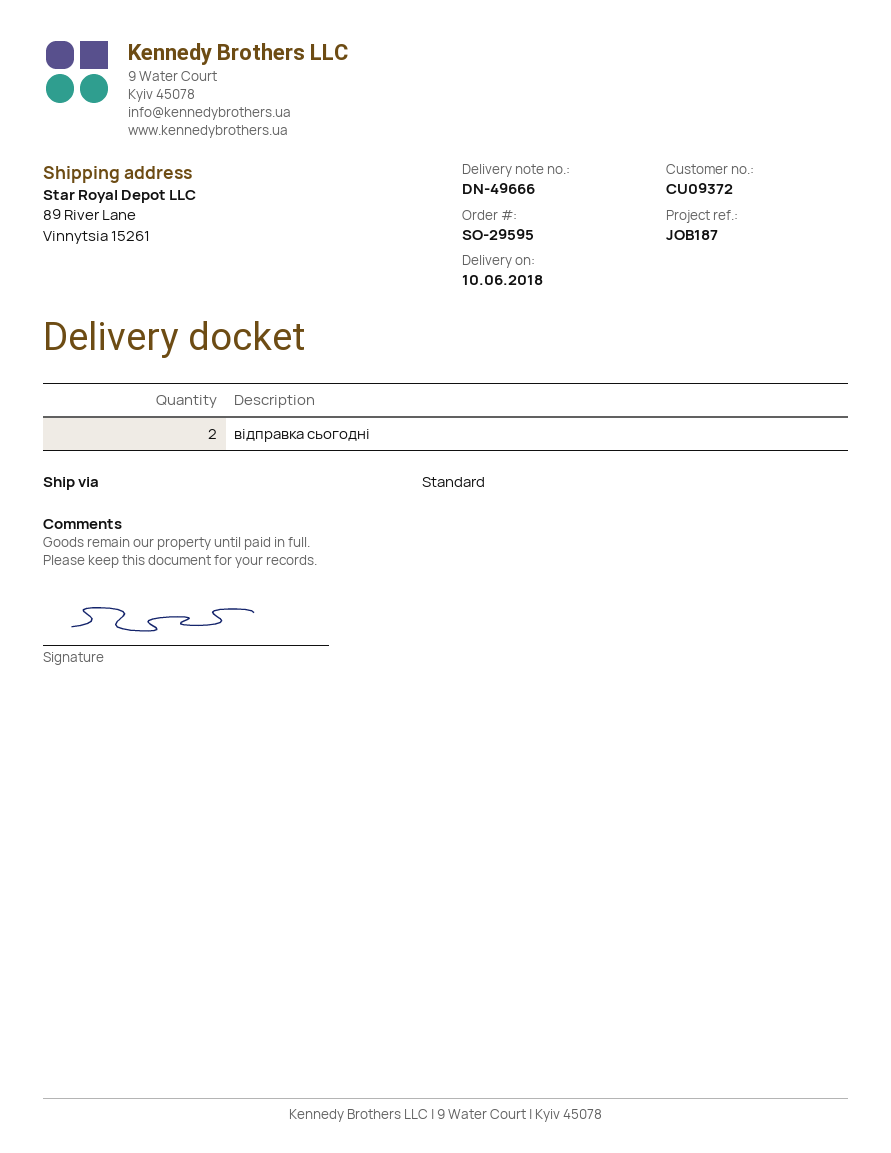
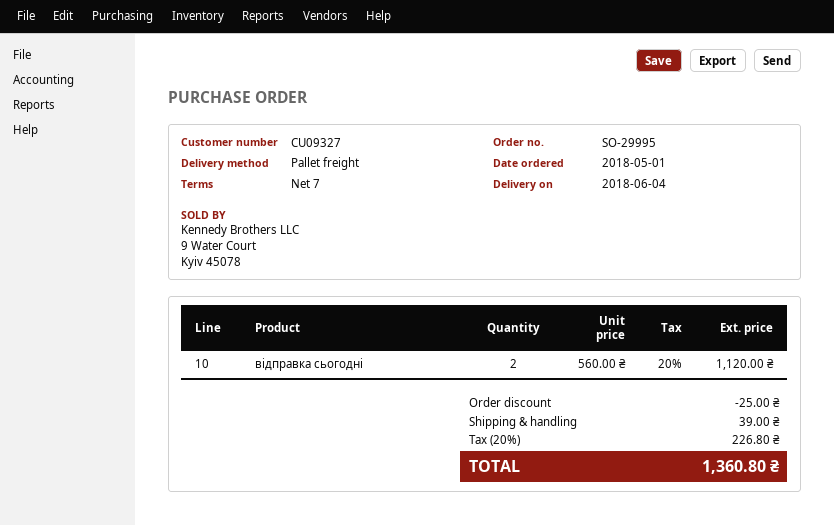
order number: SO-29595 -> SO-29995
delivery date: 2018-06-10 -> 2018-06-04
customer number: CU09372 -> CU09327
shipping method: standard -> pallet freight

